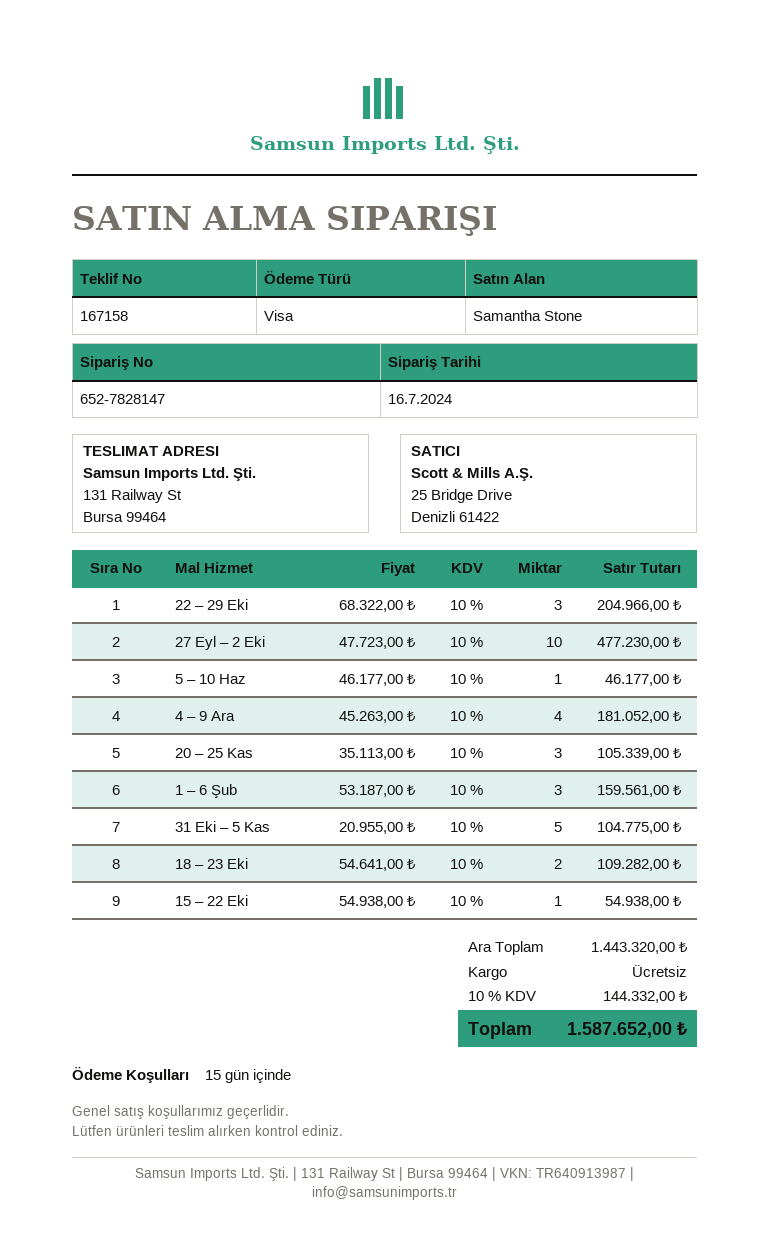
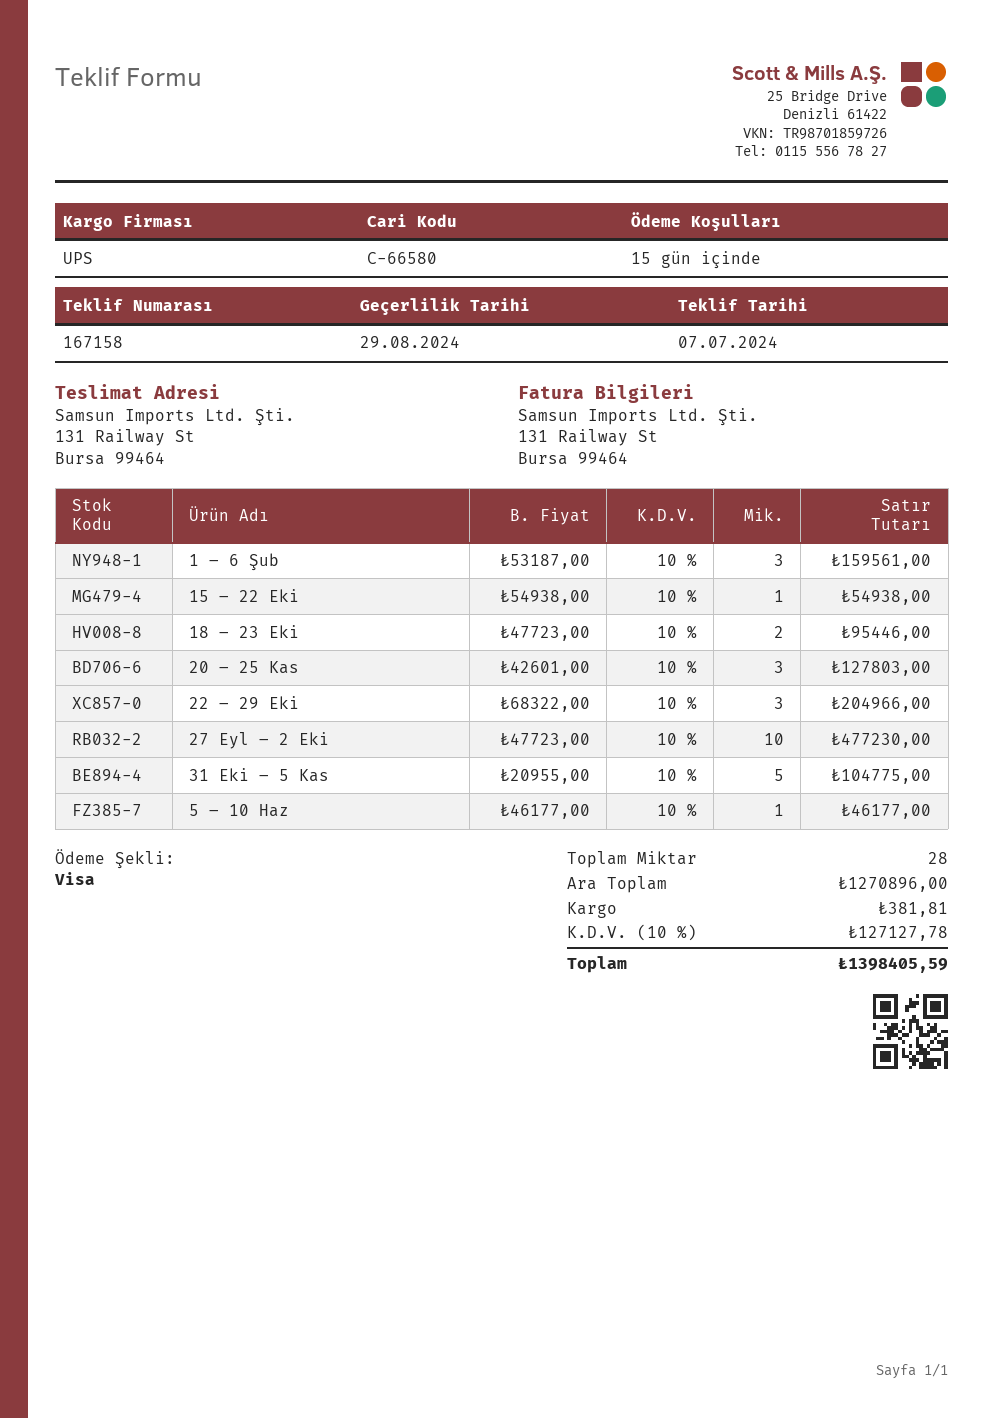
4 – 9 Ara: 4 x 45263.00 = 181052.00 -> none
20 – 25 Kas: 3 x 35113.00 = 105339.00 -> 3 x 42601.00 = 127803.00
18 – 23 Eki: 2 x 54641.00 = 109282.00 -> 2 x 47723.00 = 95446.00
subtotal: 1443320.00 -> 1270896.00
shipping: 0.00 -> 381.81
tax: 10% = 144332.00 -> 10% = 127127.78
total: 1587652.00 -> 1398405.59

